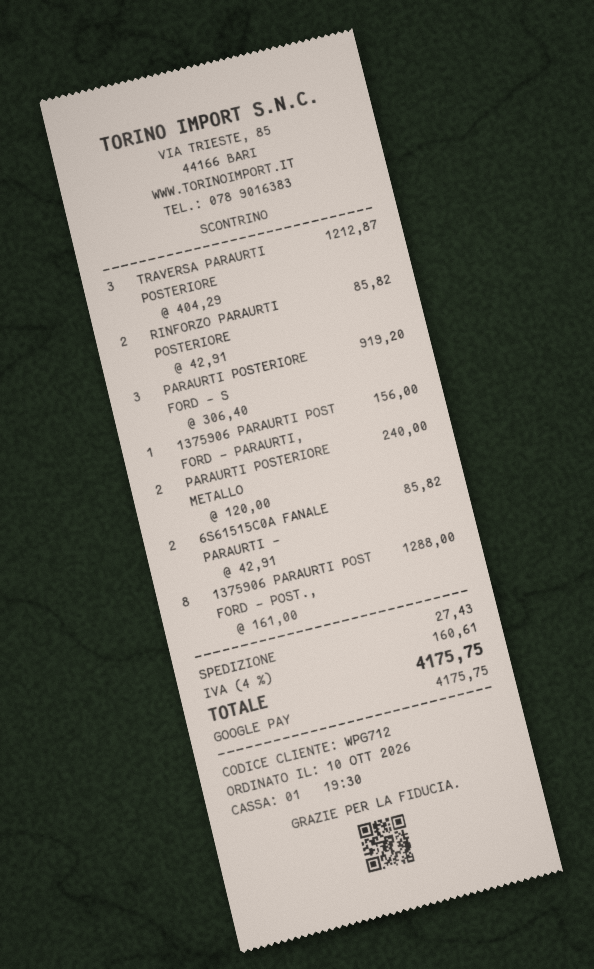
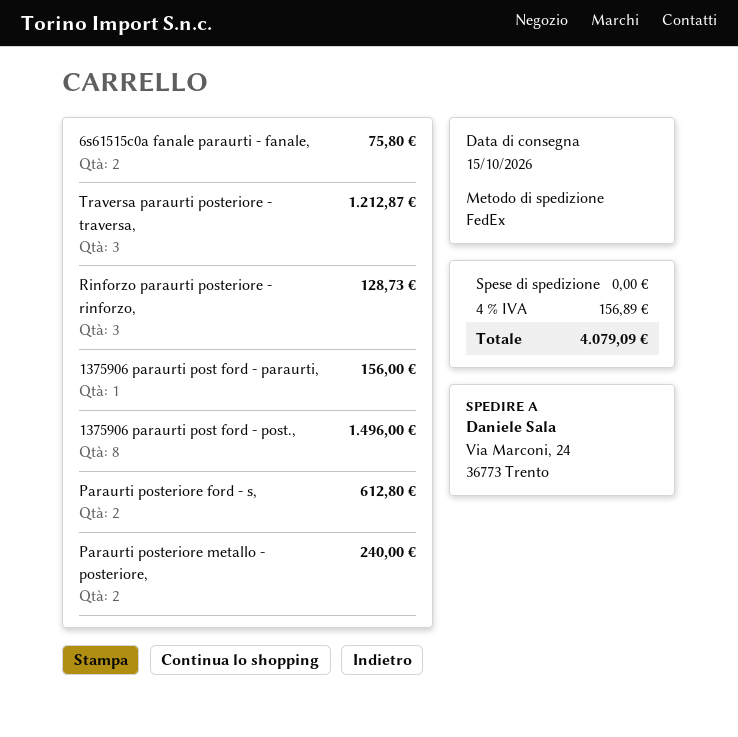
RINFORZO PARAURTI POSTERIORE: 2 for 85.82 -> 3 for 128.73
PARAURTI POSTERIORE FORD - S: 3 for 919.20 -> 2 for 612.80
6S61515C0A FANALE PARAURTI -: 2 for 85.82 -> 2 for 75.80
1375906 PARAURTI POST FORD - POST.,: 8 for 1288.00 -> 8 for 1496.00
shipping: 27.43 -> 0.00
tax: 4% = 160.61 -> 4% = 156.89
total: 4175.75 -> 4079.09

